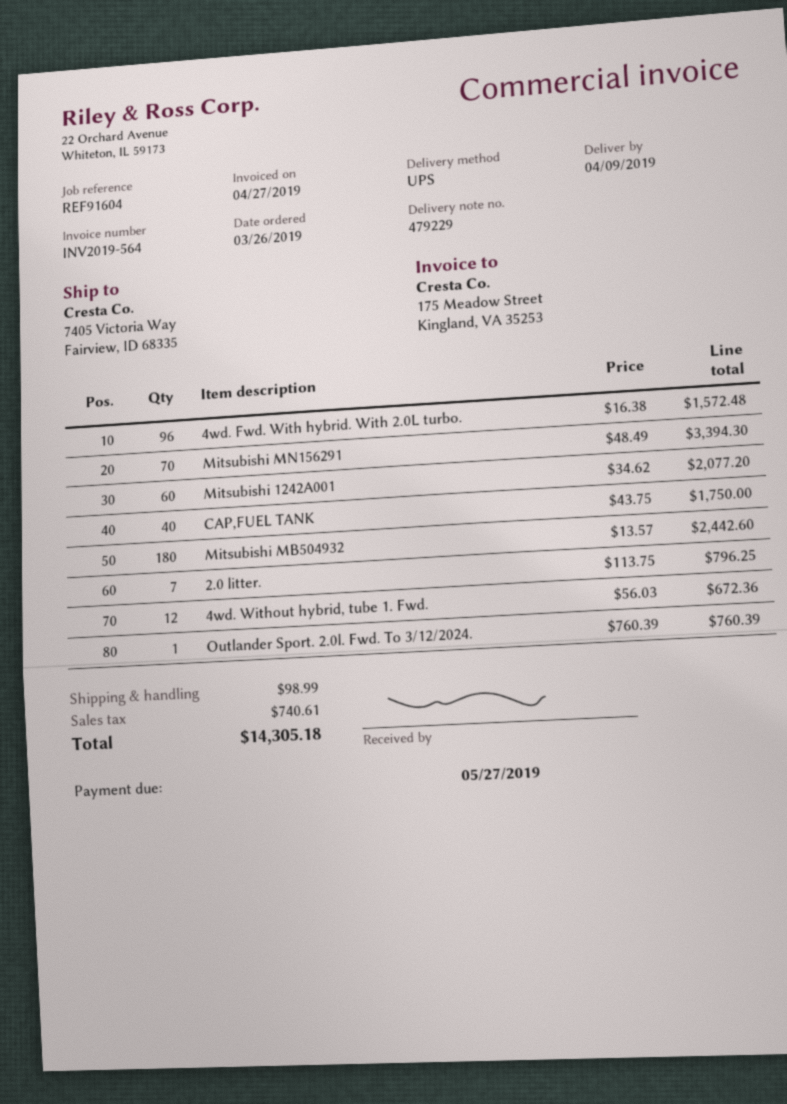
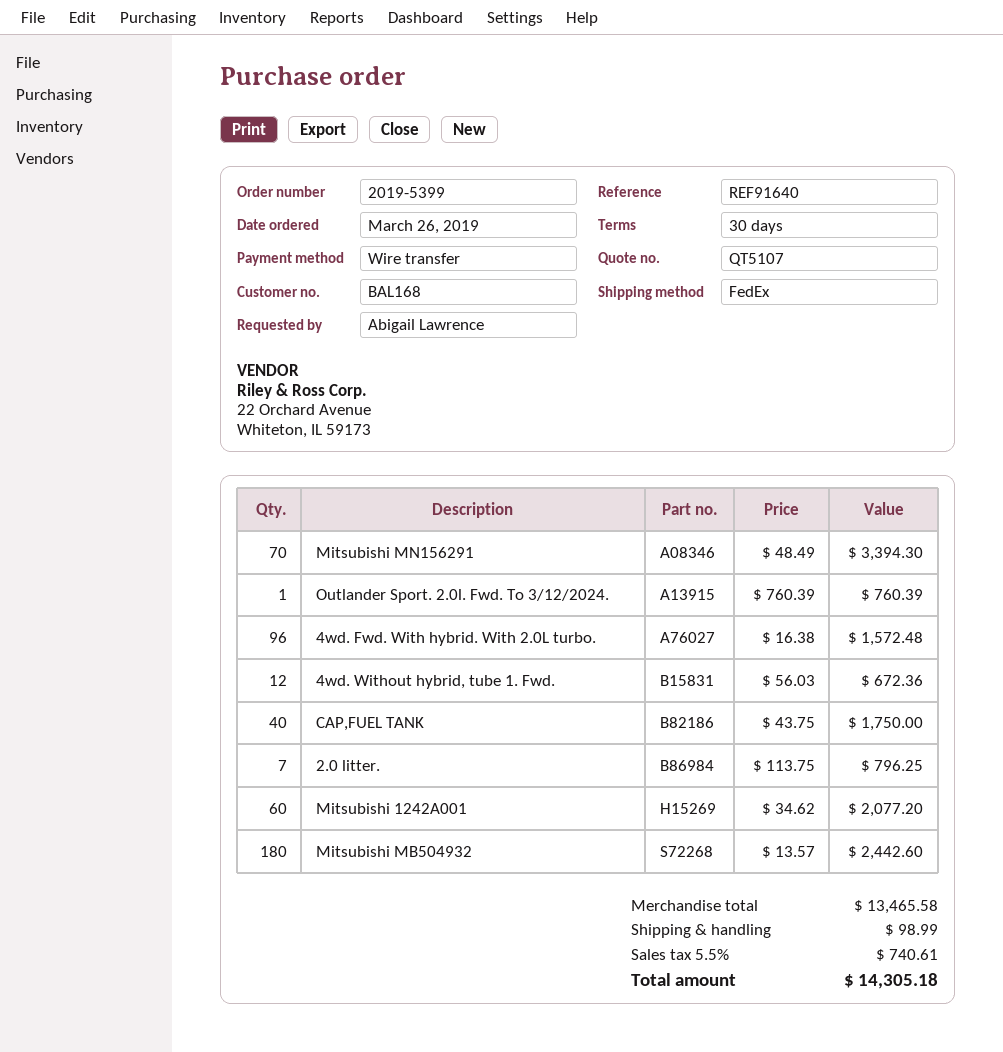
reference: REF91604 -> REF91640
shipping method: UPS -> FedEx

